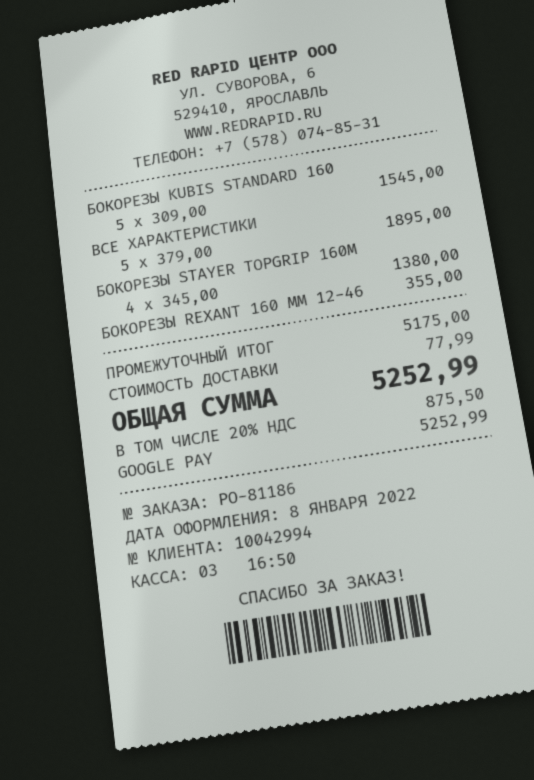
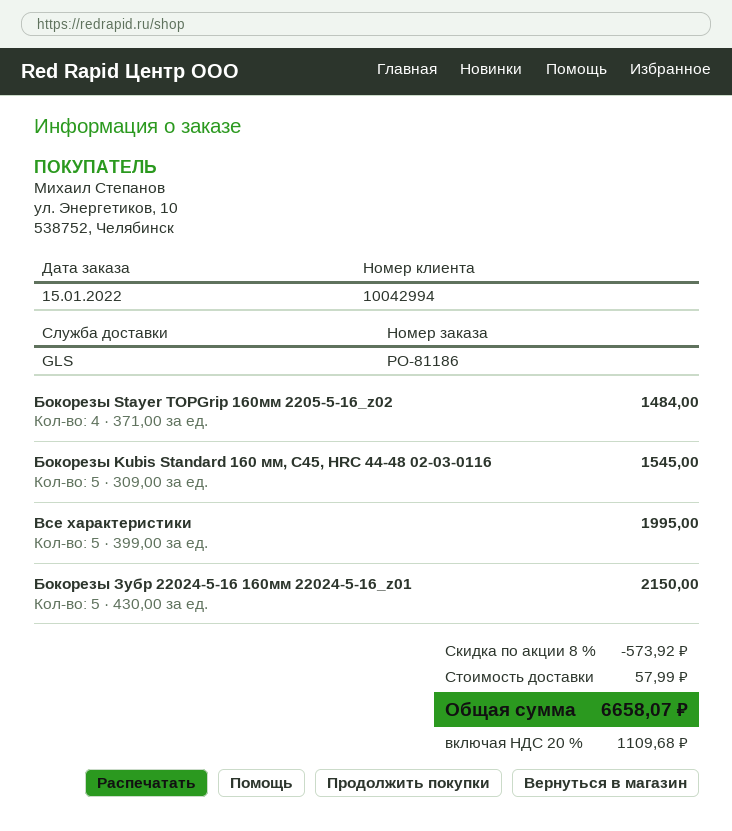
order date: 2022-01-08 -> 2022-01-15
ВСЕ ХАРАКТЕРИСТИКИ: 5 x 379.00 = 1895.00 -> 5 x 399.00 = 1995.00
БОКОРЕЗЫ STAYER TOPGRIP 160М: 4 x 345.00 = 1380.00 -> 4 x 371.00 = 1484.00
БОКОРЕЗЫ REXANT 160 ММ 12-46: 1 x 355.00 = 355.00 -> none
Бокорезы Зубр 22024-5-16 160мм 22024-5-16_z01: none -> 5 x 430.00 = 2150.00
discount: none -> 8% = 573.92
shipping: 77.99 -> 57.99
tax: 20% = 875.50 -> 20% = 1109.68
total: 5252.99 -> 6658.07

